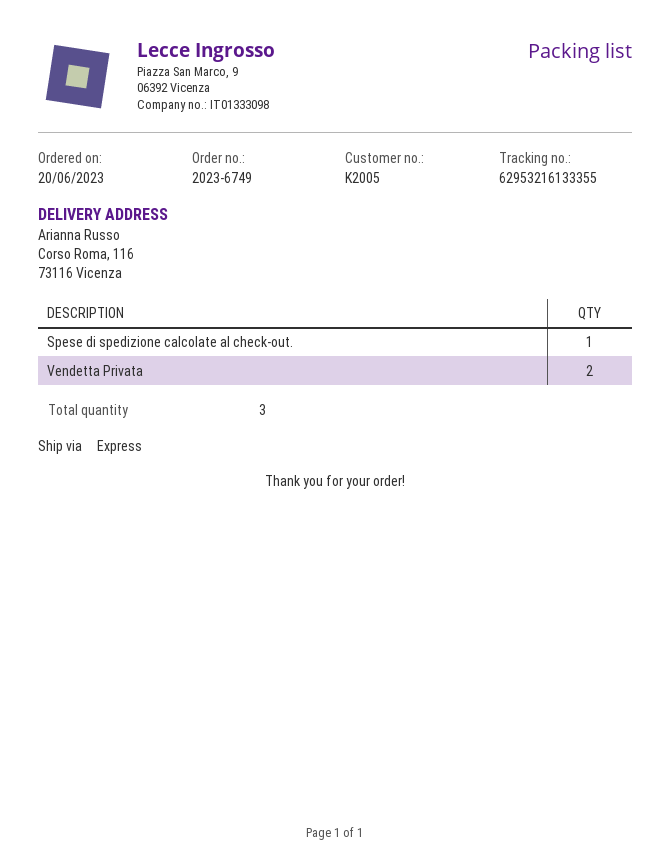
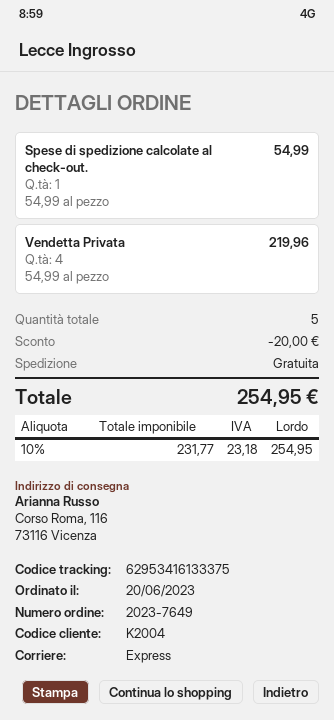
order number: 2023-6749 -> 2023-7649
customer number: K2005 -> K2004
tracking number: 62953216133355 -> 62953416133375
Vendetta Privata: 2 -> 4
total quantity: 3 -> 5

